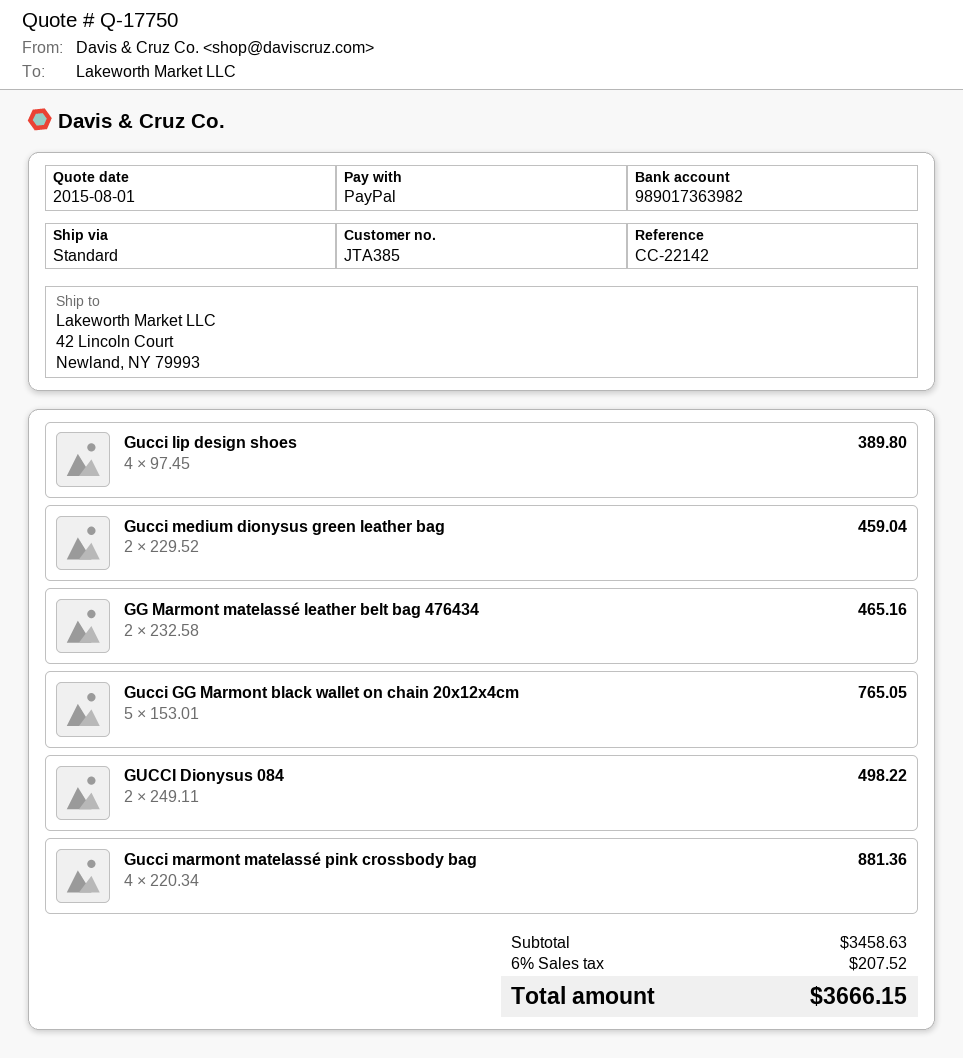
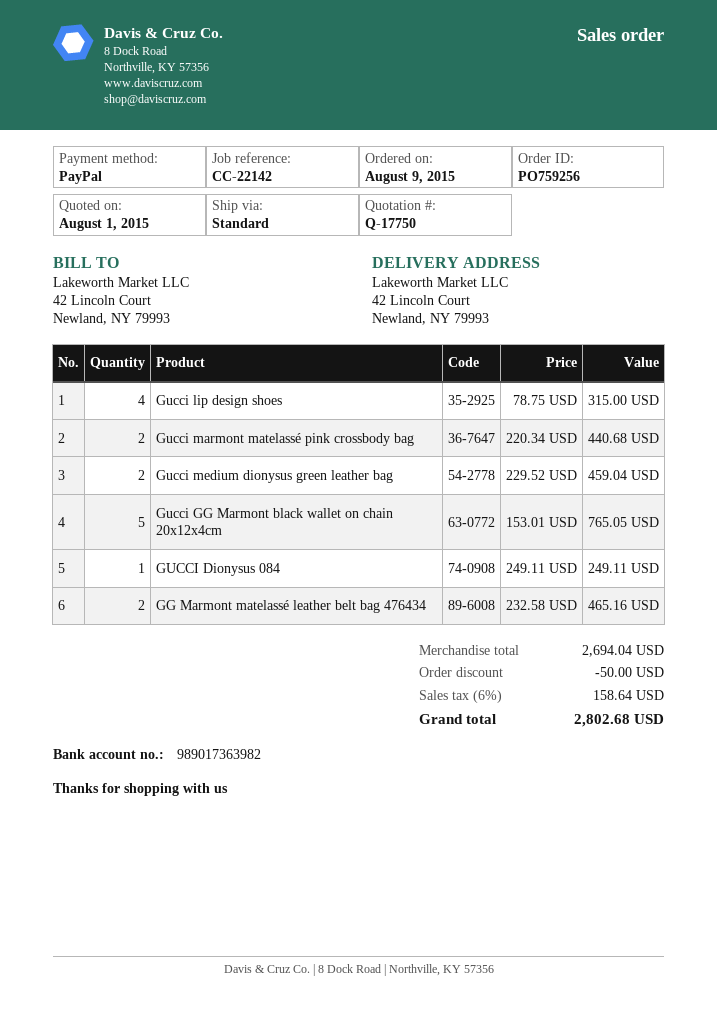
Gucci lip design shoes: 4 x 97.45 = 389.80 -> 4 x 78.75 = 315.00
GUCCI Dionysus 084: 2 x 249.11 = 498.22 -> 1 x 249.11 = 249.11
Gucci marmont matelassé pink crossbody bag: 4 x 220.34 = 881.36 -> 2 x 220.34 = 440.68
subtotal: 3458.63 -> 2694.04
discount: none -> 50.00
tax: 6% = 207.52 -> 6% = 158.64
total: 3666.15 -> 2802.68

